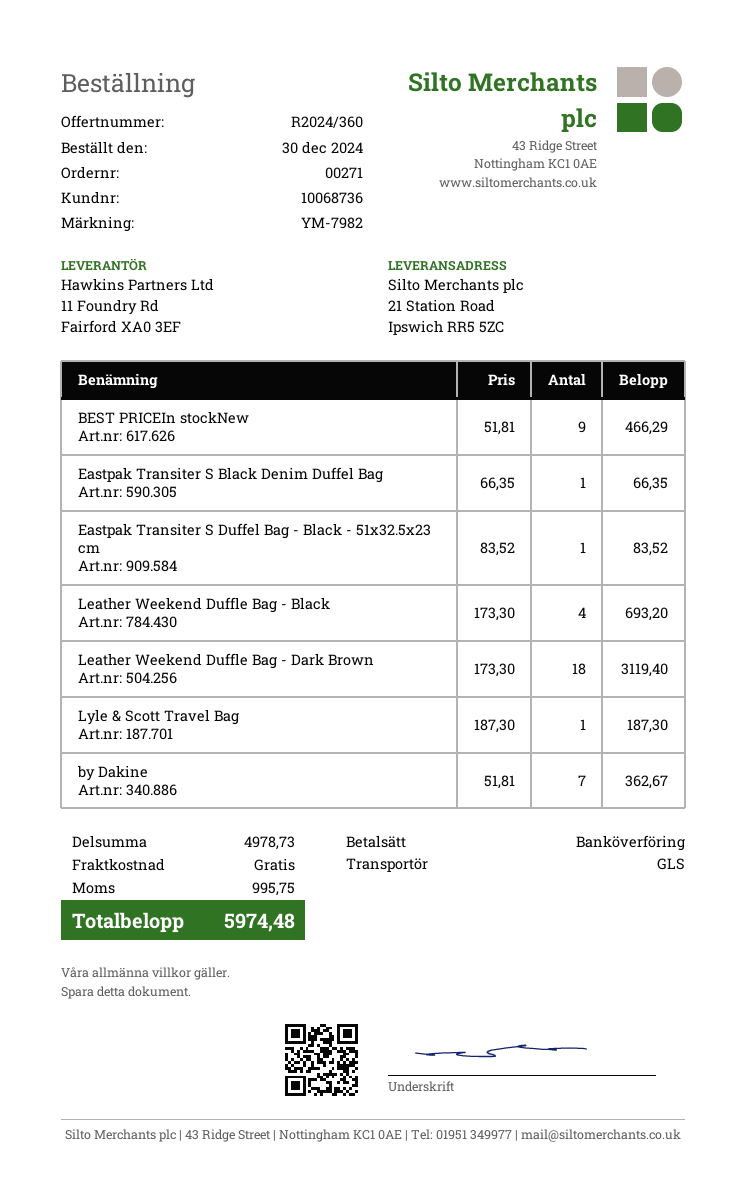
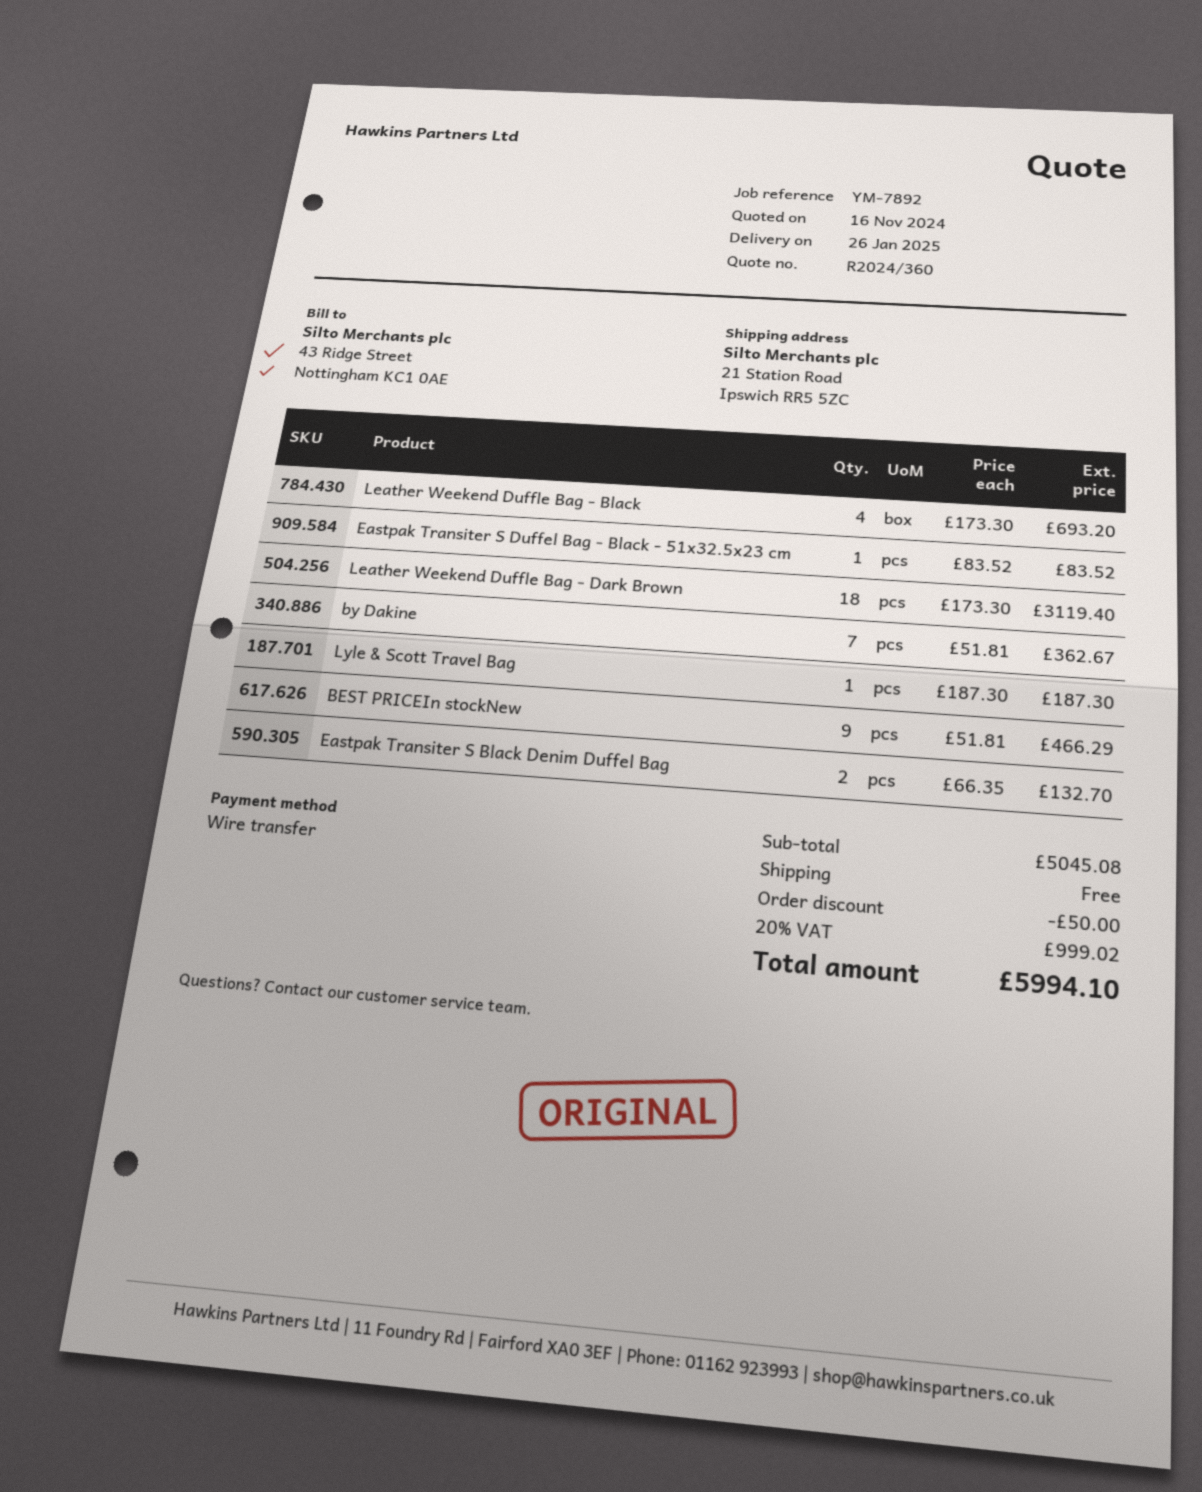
reference: YM-7982 -> YM-7892
Eastpak Transiter S Black Denim Duffel Bag: 1 x 66.35 = 66.35 -> 2 x 66.35 = 132.70
subtotal: 4978.73 -> 5045.08
discount: none -> 50.00
tax: 995.75 -> 999.02
total: 5974.48 -> 5994.10

